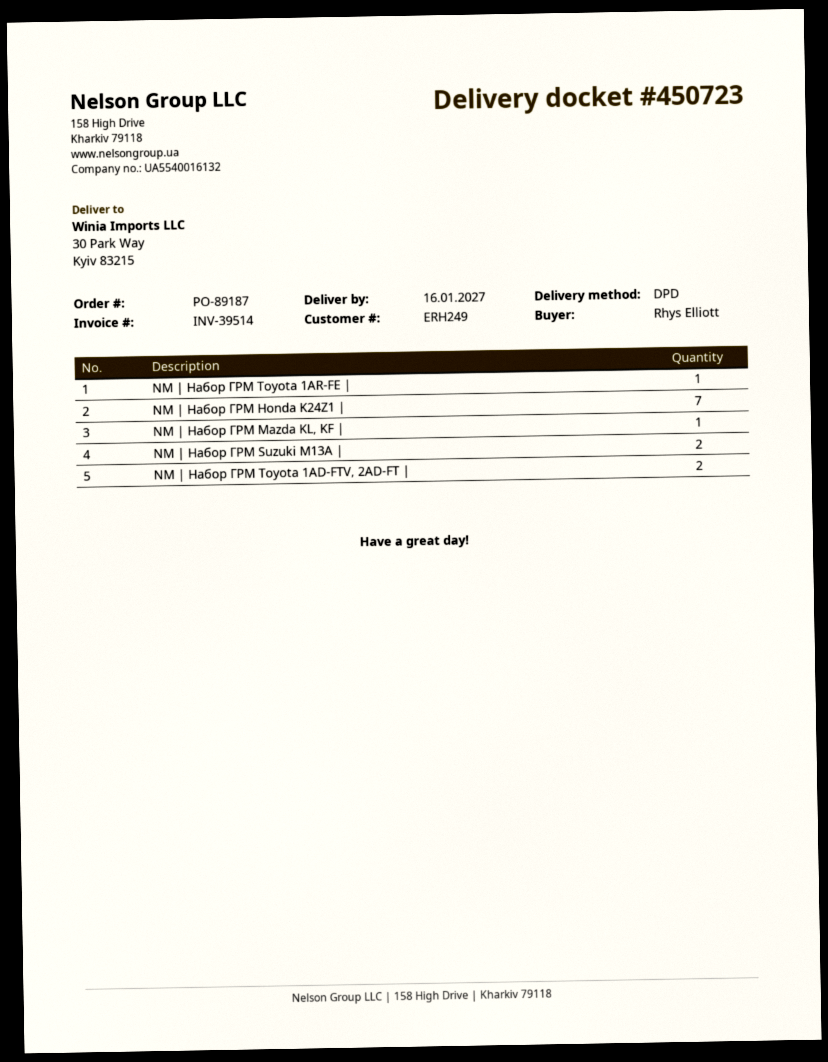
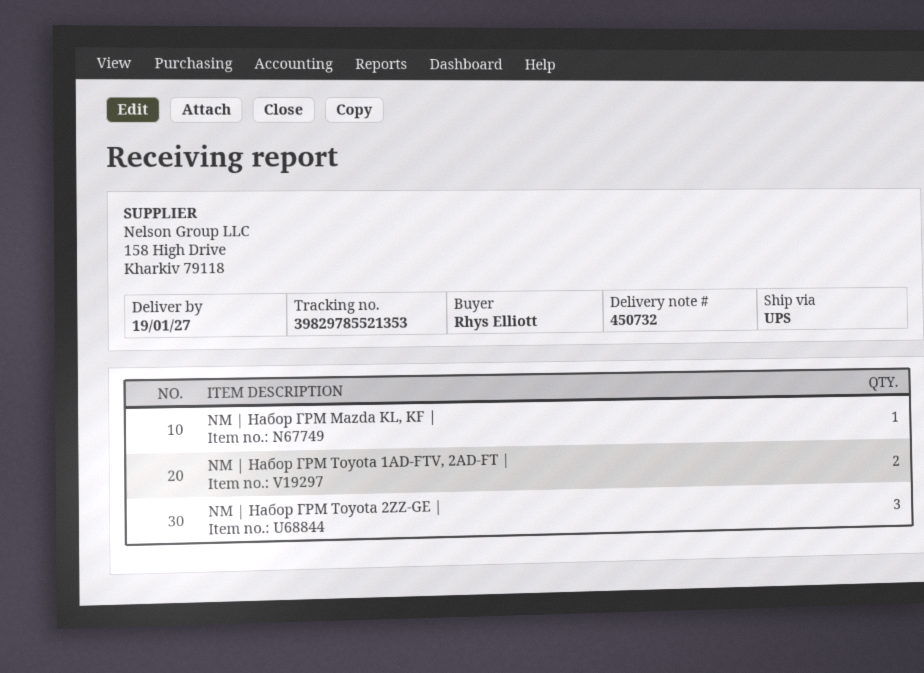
delivery note number: 450723 -> 450732
delivery date: 2027-01-16 -> 2027-01-19
shipping method: DPD -> UPS
NM | Набор ГРМ Toyota 1AR-FE |: 1 -> none
NM | Набор ГРМ Honda K24Z1 |: 7 -> none
NM | Набор ГРМ Suzuki M13A |: 2 -> none
NM | Набор ГРМ Toyota 2ZZ-GE |: none -> 3

